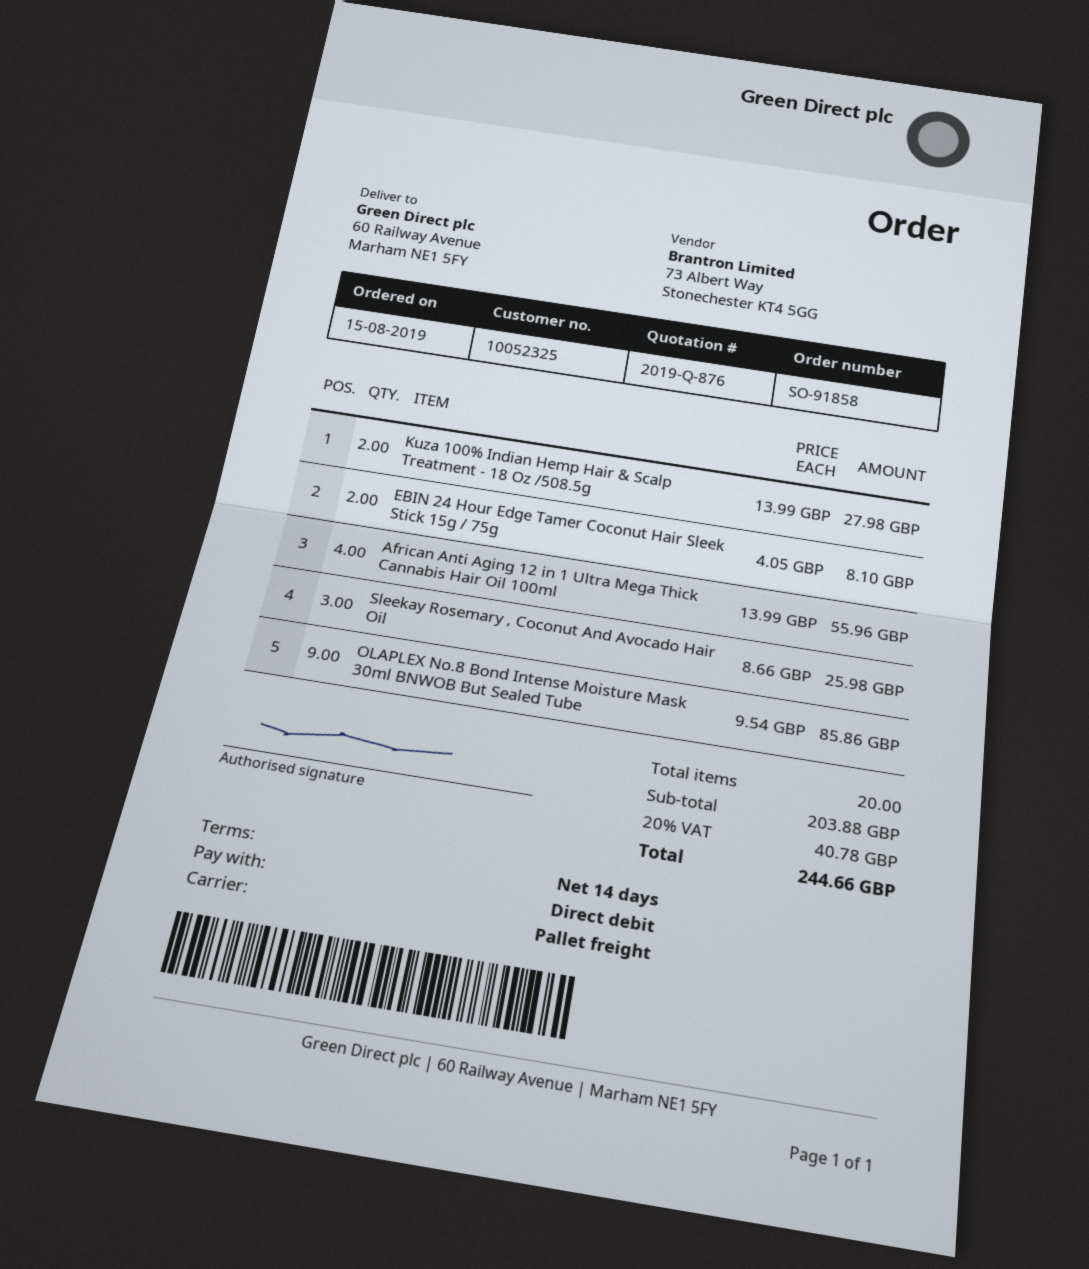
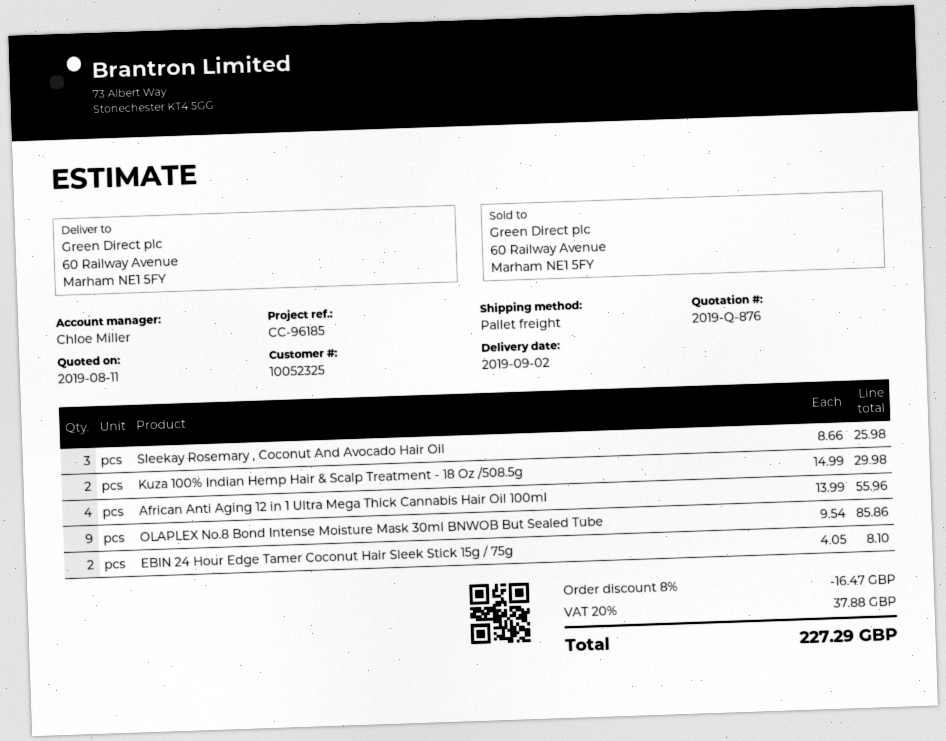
Kuza 100% Indian Hemp Hair & Scalp Treatment - 18 Oz /508.5g: 2 x 13.99 = 27.98 -> 2 x 14.99 = 29.98
discount: none -> 8% = 16.47
tax: 20% = 40.78 -> 20% = 37.88
total: 244.66 -> 227.29

